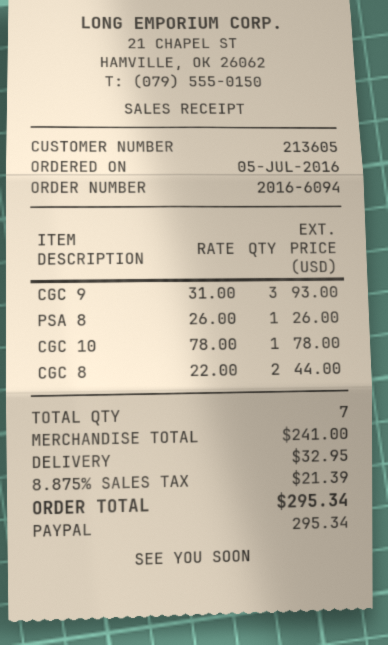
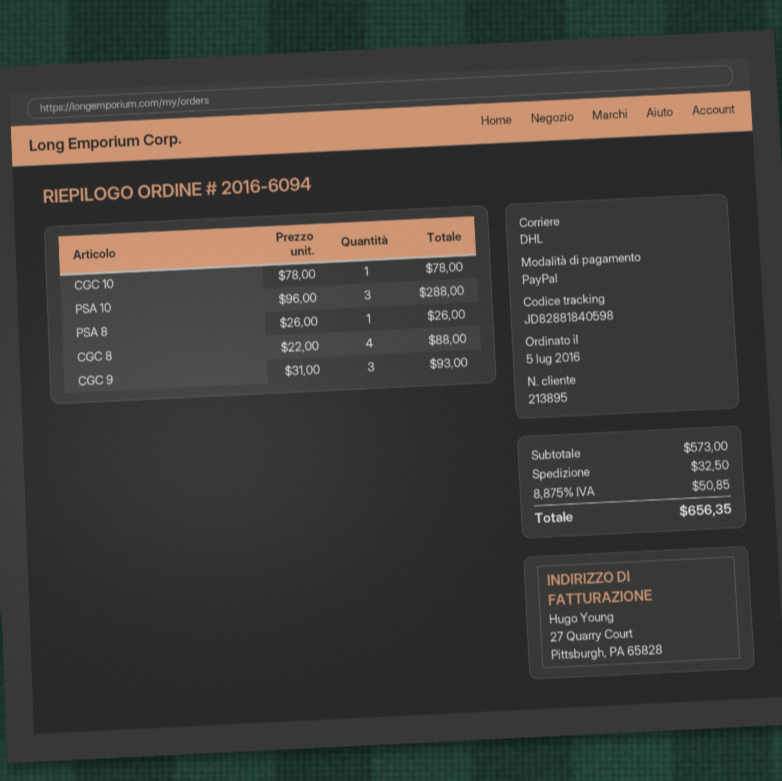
customer number: 213605 -> 213895
CGC 8: 2 x 22.00 = 44.00 -> 4 x 22.00 = 88.00
PSA 10: none -> 3 x 96.00 = 288.00
subtotal: 241.00 -> 573.00
shipping: 32.95 -> 32.50
tax: 8.875% = 21.39 -> 8.875% = 50.85
total: 295.34 -> 656.35

